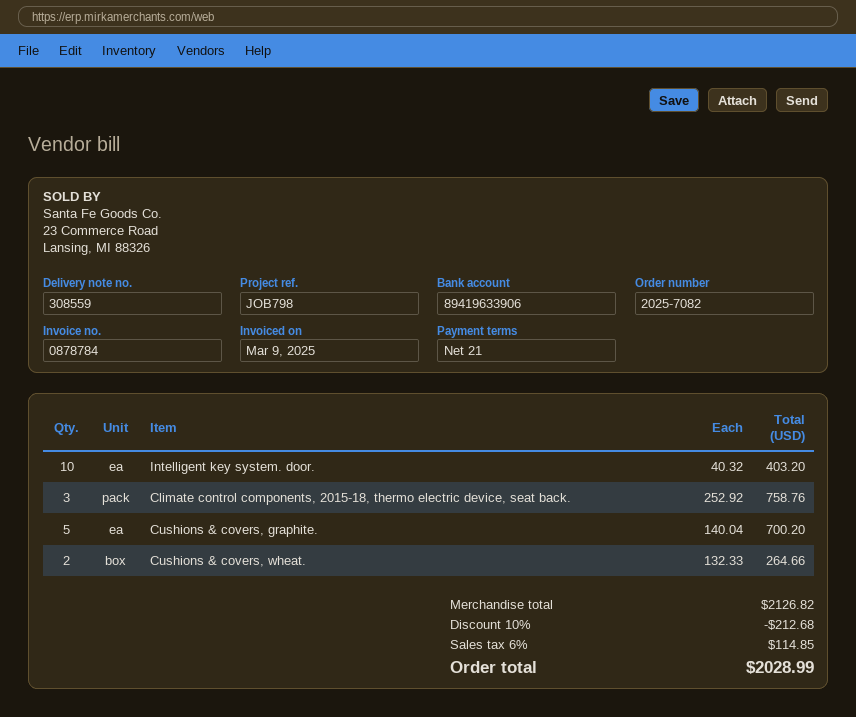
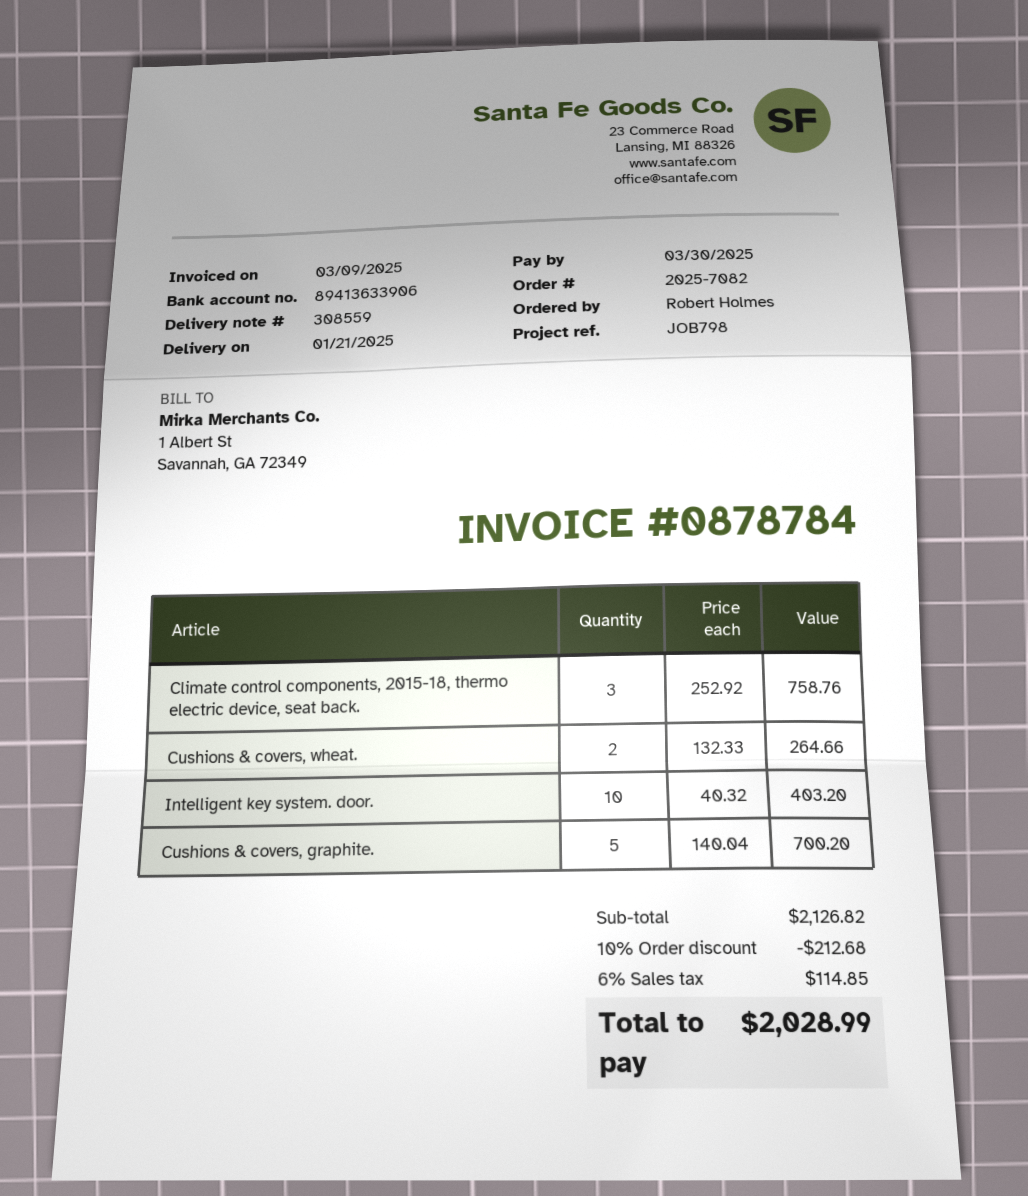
bank account: 89419633906 -> 89413633906

